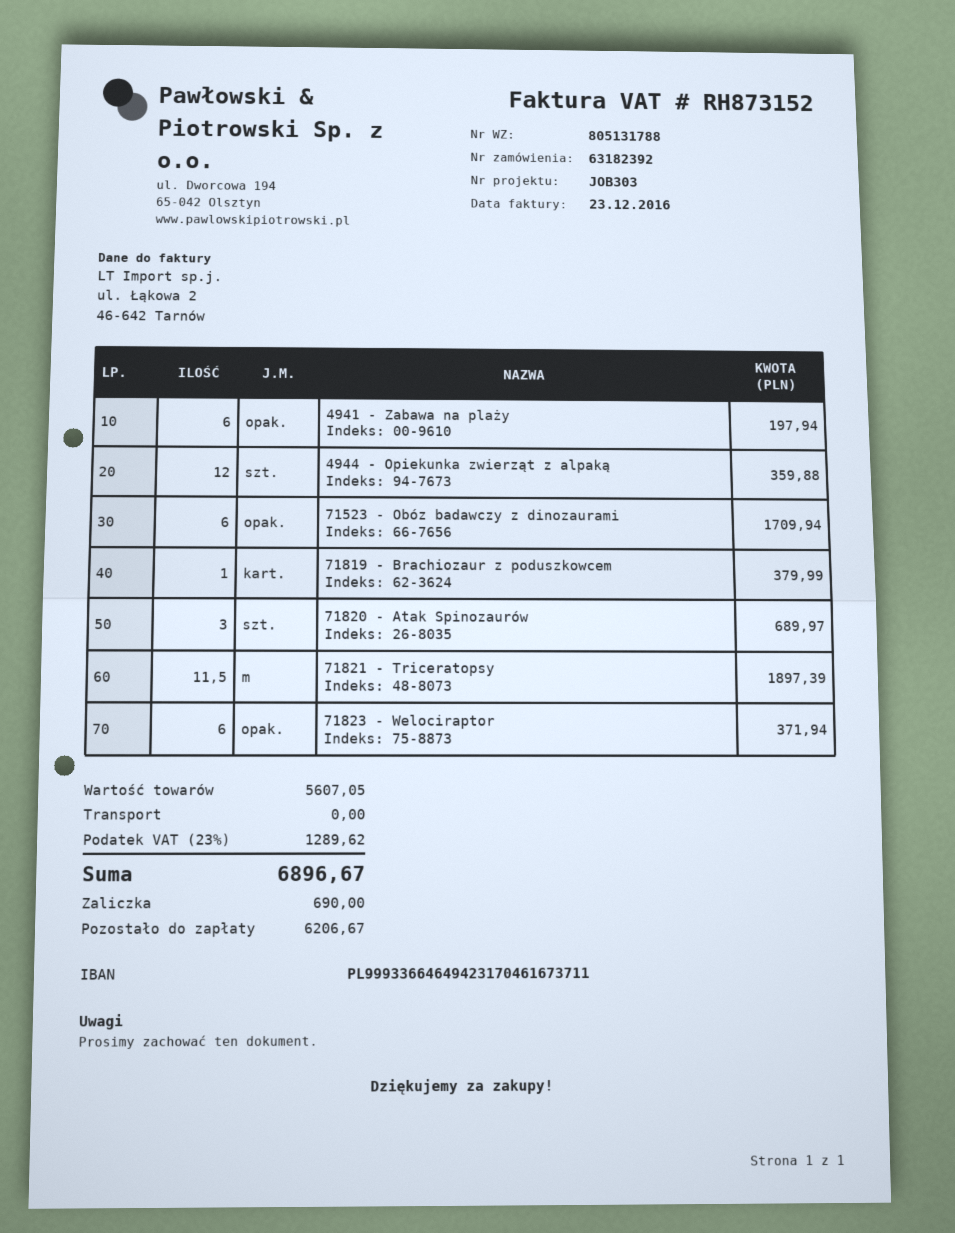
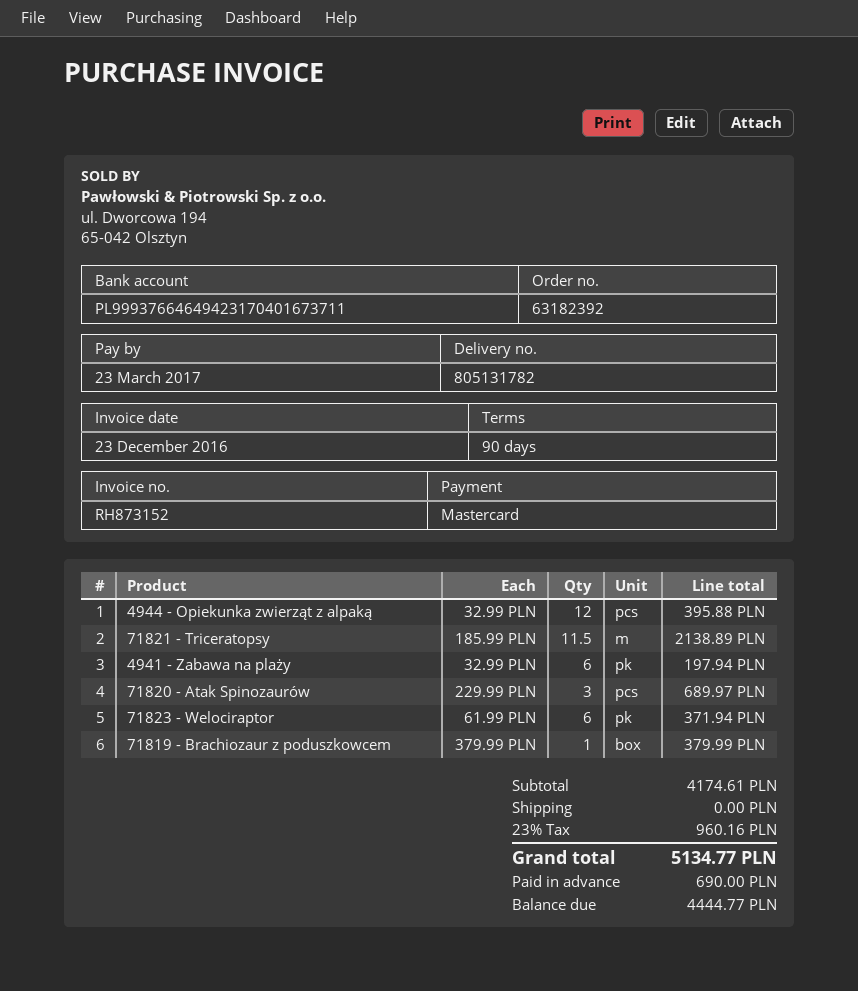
delivery note number: 805131788 -> 805131782
bank account: PL99933664649423170461673711 -> PL99937664649423170401673711
4944 - Opiekunka zwierząt z alpaką: 12 for 359.88 -> 12 for 395.88
71523 - Obóz badawczy z dinozaurami: 6 for 1709.94 -> none
71821 - Triceratopsy: 11.5 for 1897.39 -> 11.5 for 2138.89
subtotal: 5607.05 -> 4174.61
tax: 23% = 1289.62 -> 23% = 960.16
total: 6896.67 -> 5134.77
balance: 6206.67 -> 4444.77

